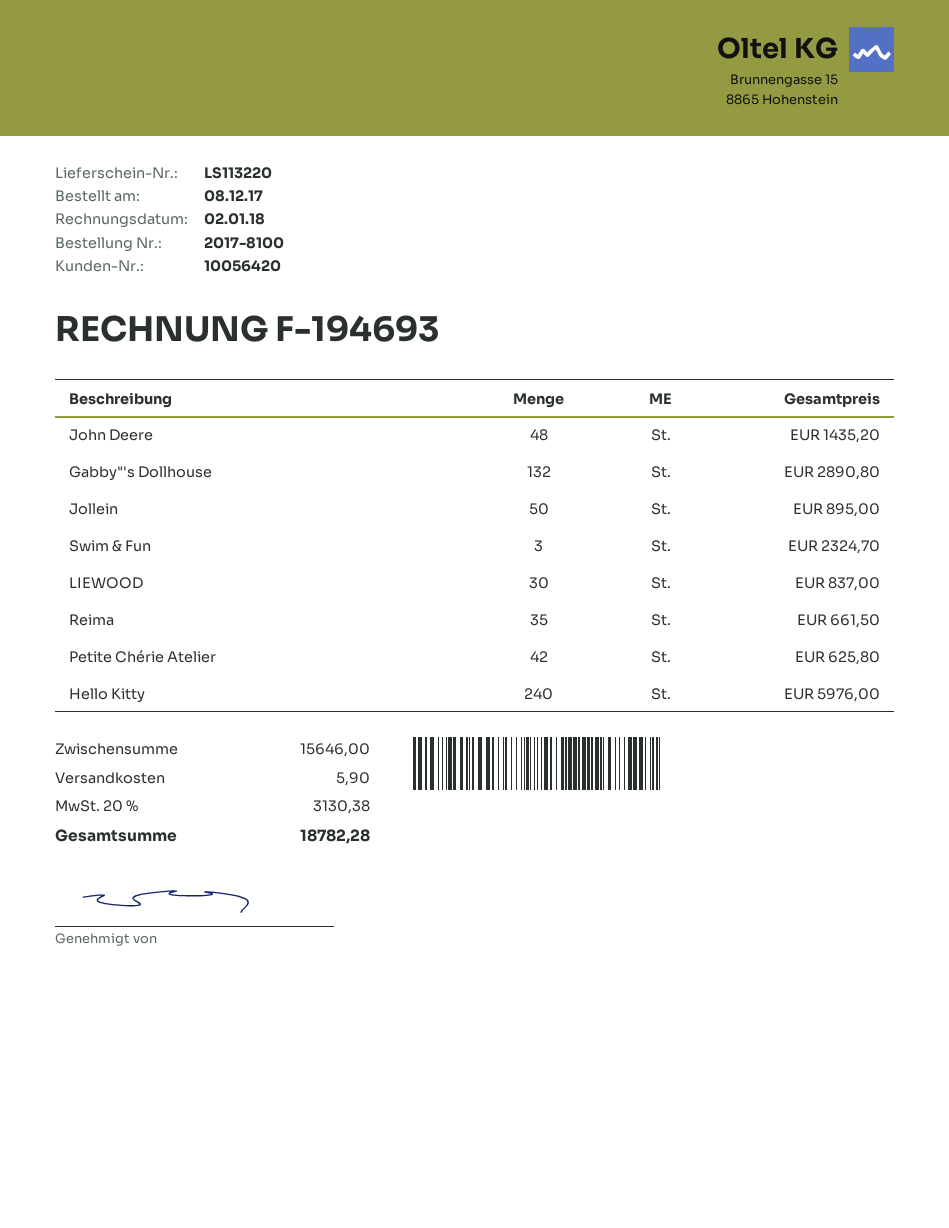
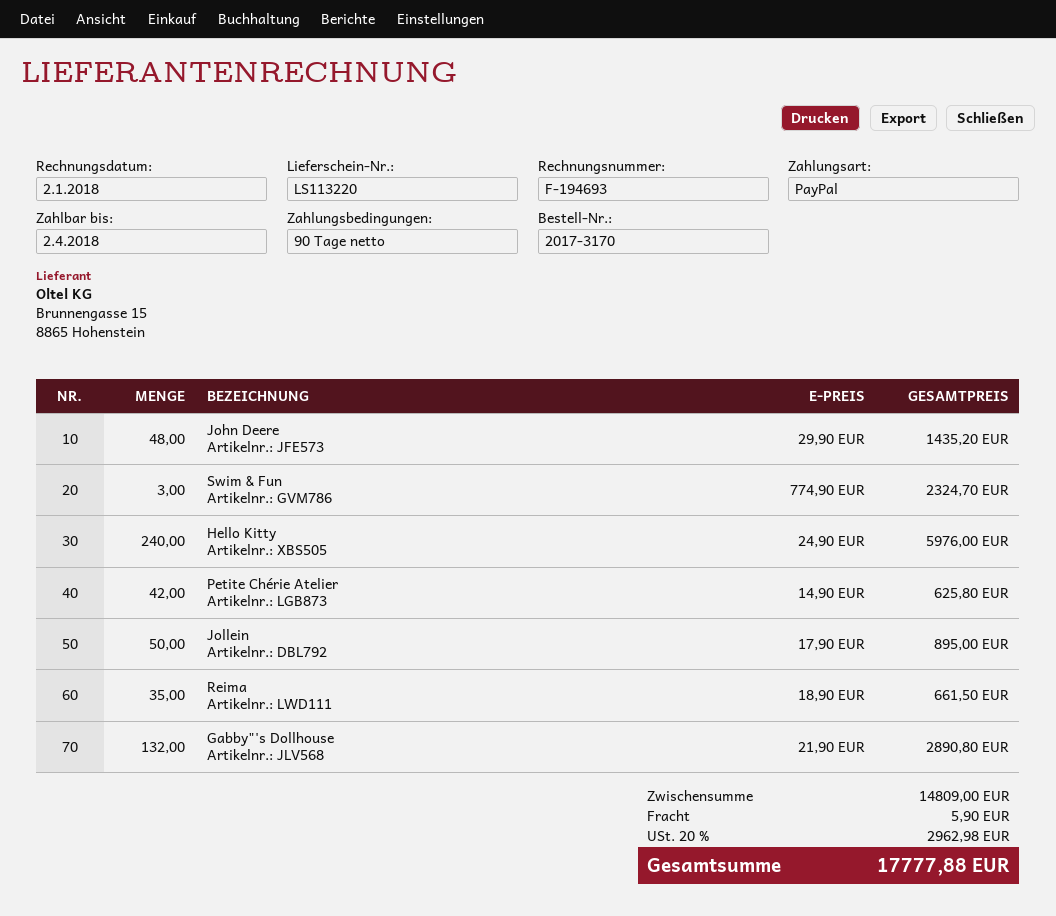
order number: 2017-8100 -> 2017-3170
LIEWOOD: 30 for 837.00 -> none
subtotal: 15646.00 -> 14809.00
tax: 20% = 3130.38 -> 20% = 2962.98
total: 18782.28 -> 17777.88

